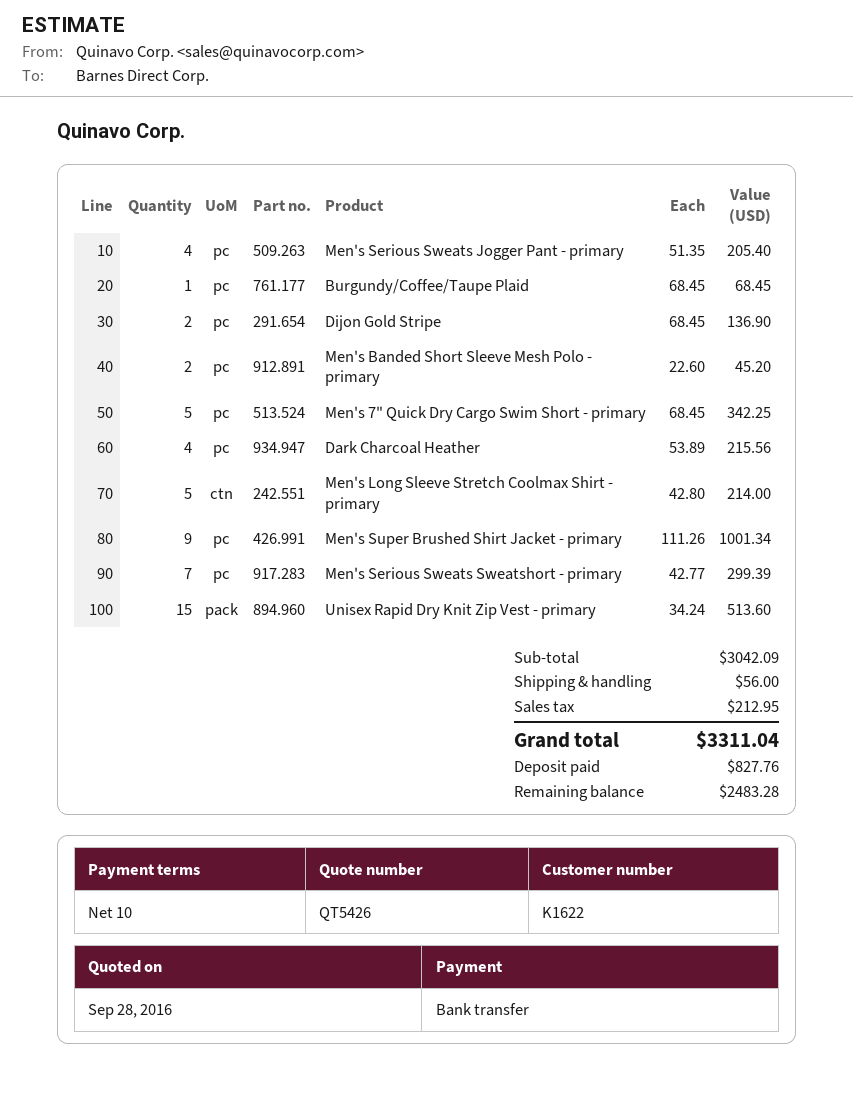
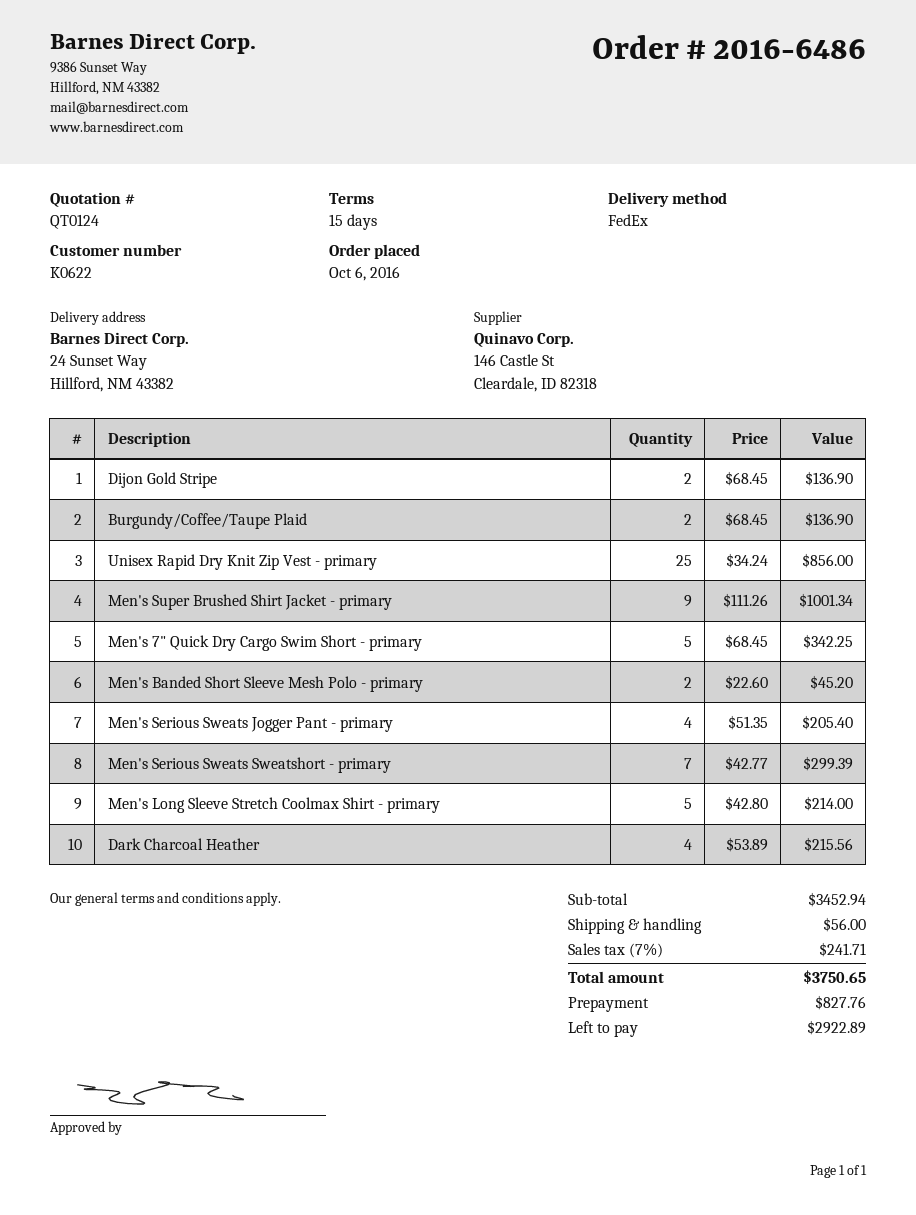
quote number: QT5426 -> QT0124
payment terms: 10 days -> 15 days
customer number: K1622 -> K0622
Burgundy/Coffee/Taupe Plaid: 1 x 68.45 = 68.45 -> 2 x 68.45 = 136.90
Unisex Rapid Dry Knit Zip Vest - primary: 15 x 34.24 = 513.60 -> 25 x 34.24 = 856.00
subtotal: 3042.09 -> 3452.94
tax: 212.95 -> 241.71
total: 3311.04 -> 3750.65
balance: 2483.28 -> 2922.89

